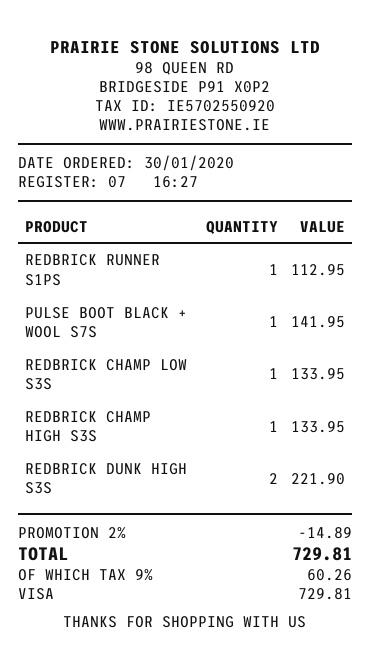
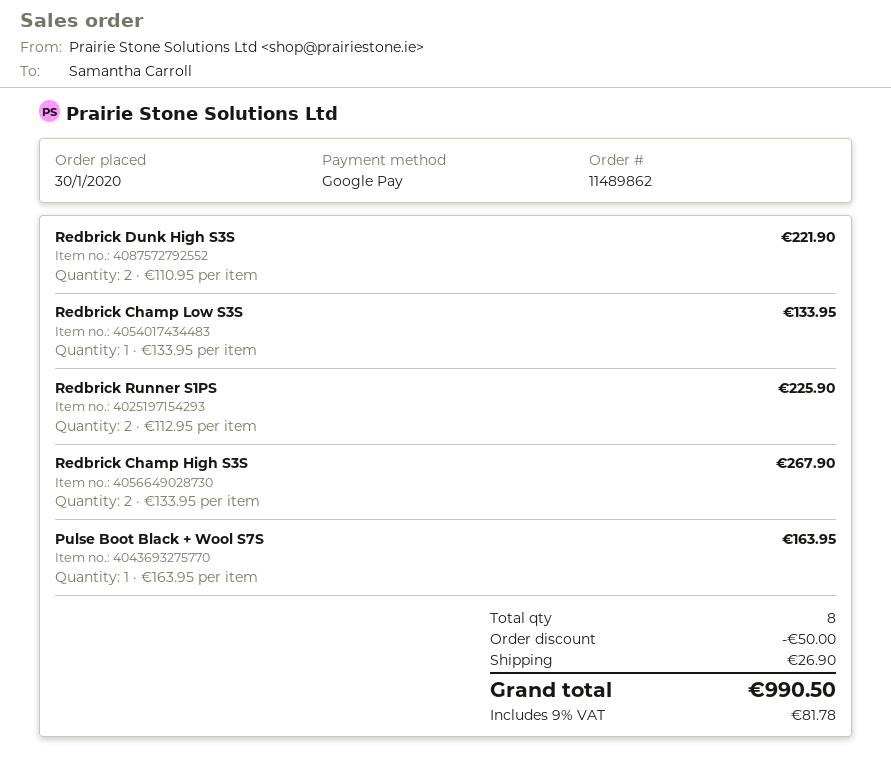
payment method: Visa -> Google Pay
REDBRICK RUNNER S1PS: 1 for 112.95 -> 2 for 225.90
PULSE BOOT BLACK + WOOL S7S: 1 for 141.95 -> 1 for 163.95
REDBRICK CHAMP HIGH S3S: 1 for 133.95 -> 2 for 267.90
discount: 14.89 -> 50.00
shipping: none -> 26.90
tax: 9% = 60.26 -> 9% = 81.78
total: 729.81 -> 990.50

